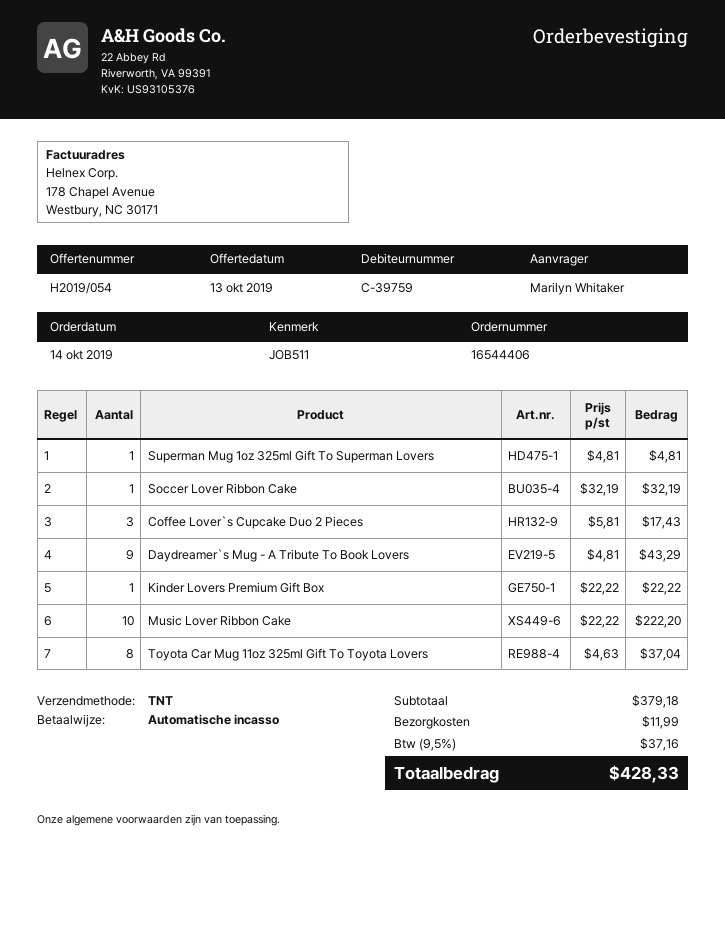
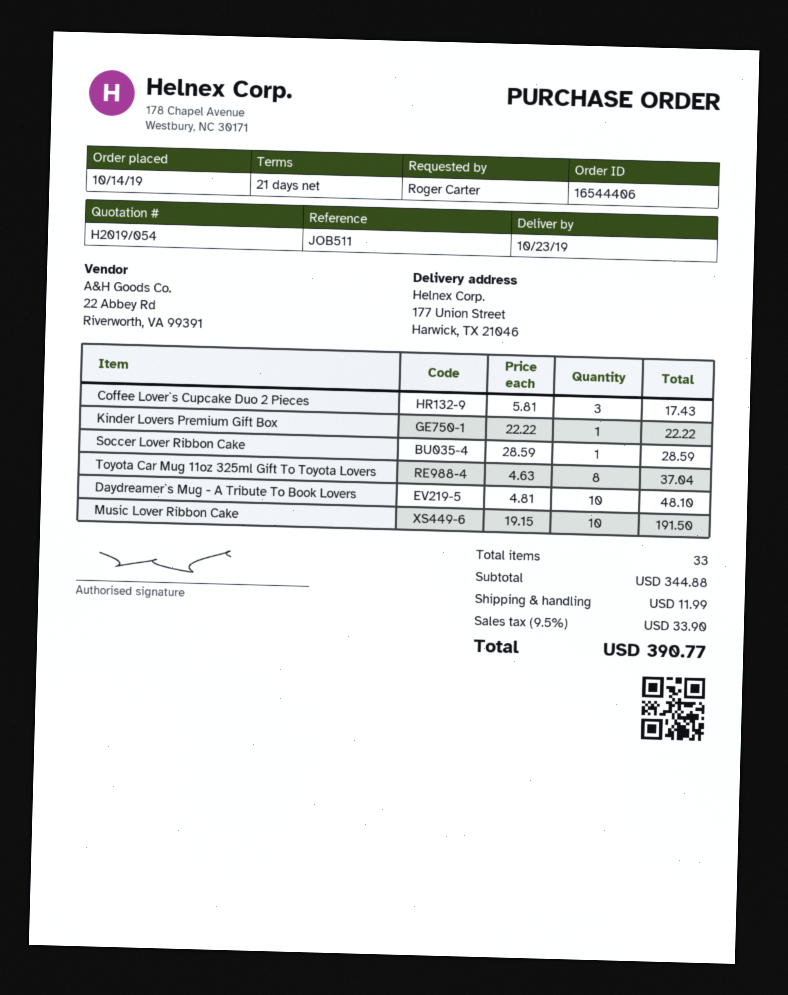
ordered by: Marilyn Whitaker -> Roger Carter
Superman Mug 1oz 325ml Gift To Superman Lovers: 1 x 4.81 = 4.81 -> none
Soccer Lover Ribbon Cake: 1 x 32.19 = 32.19 -> 1 x 28.59 = 28.59
Daydreamer`s Mug - A Tribute To Book Lovers: 9 x 4.81 = 43.29 -> 10 x 4.81 = 48.10
Music Lover Ribbon Cake: 10 x 22.22 = 222.20 -> 10 x 19.15 = 191.50
subtotal: 379.18 -> 344.88
tax: 9.5% = 37.16 -> 9.5% = 33.90
total: 428.33 -> 390.77

